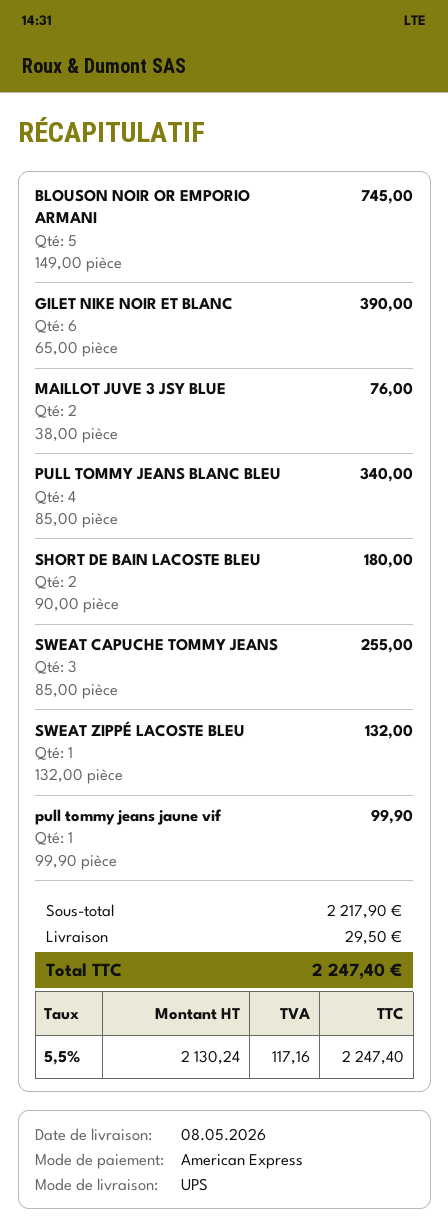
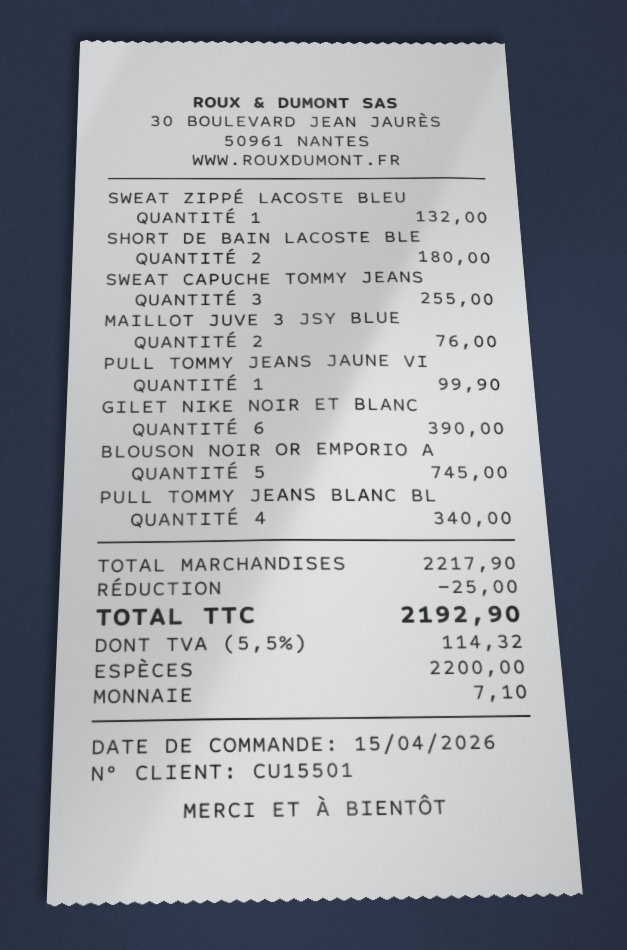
payment method: American Express -> cash
discount: none -> 25.00
shipping: 29.50 -> none
tax: 5.5% = 117.16 -> 5.5% = 114.32
total: 2247.40 -> 2192.90

